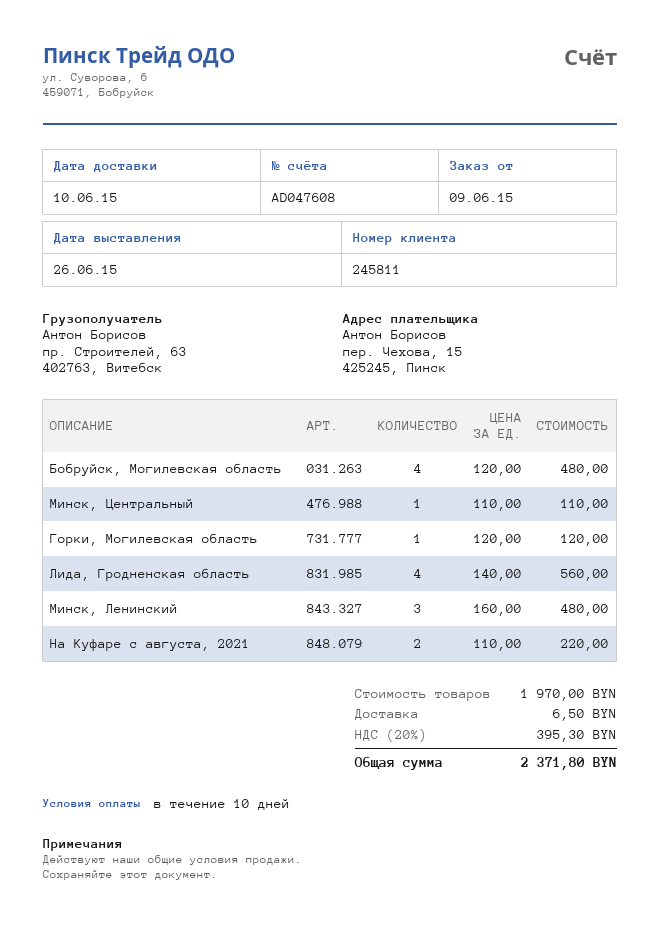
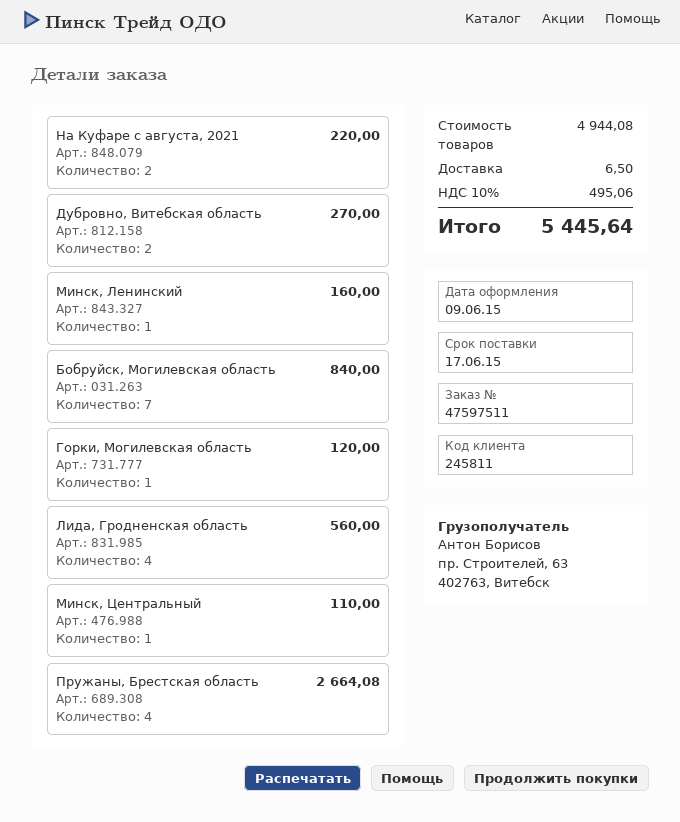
delivery date: 2015-06-10 -> 2015-06-17
Бобруйск, Могилевская область: 4 for 480.00 -> 7 for 840.00
Минск, Ленинский: 3 for 480.00 -> 1 for 160.00
Дубровно, Витебская область: none -> 2 for 270.00
Пружаны, Брестская область: none -> 4 for 2664.08
subtotal: 1970.00 -> 4944.08
tax: 20% = 395.30 -> 10% = 495.06
total: 2371.80 -> 5445.64

